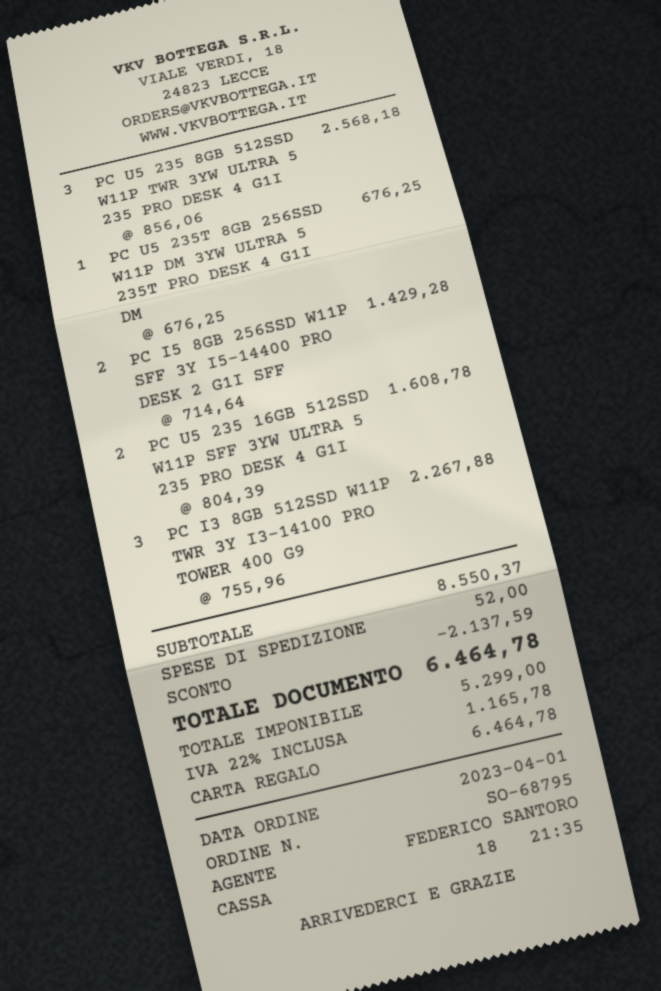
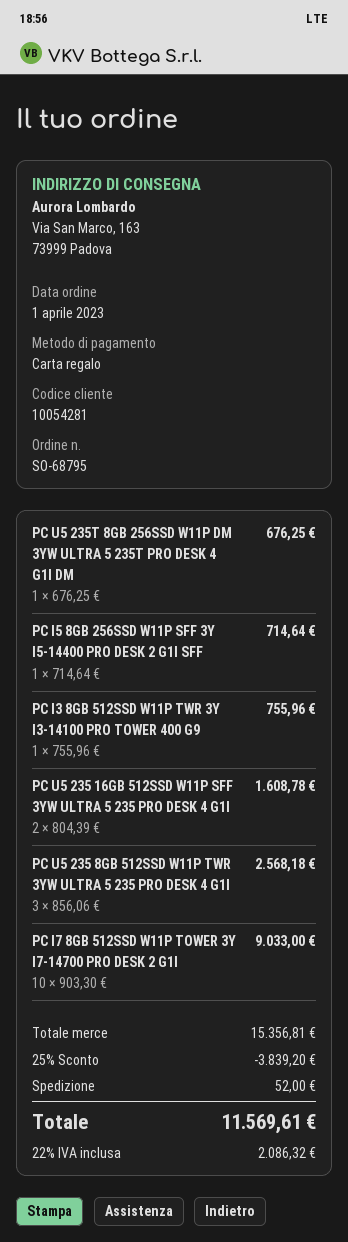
PC I5 8GB 256SSD W11P SFF 3Y I5-14400 PRO DESK 2 G1I SFF: 2 x 714.64 = 1429.28 -> 1 x 714.64 = 714.64
PC I3 8GB 512SSD W11P TWR 3Y I3-14100 PRO TOWER 400 G9: 3 x 755.96 = 2267.88 -> 1 x 755.96 = 755.96
PC I7 8GB 512SSD W11P TOWER 3Y I7-14700 PRO DESK 2 G1I: none -> 10 x 903.30 = 9033.00
subtotal: 8550.37 -> 15356.81
discount: 2137.59 -> 3839.20
tax: 22% = 1165.78 -> 22% = 2086.32
total: 6464.78 -> 11569.61

